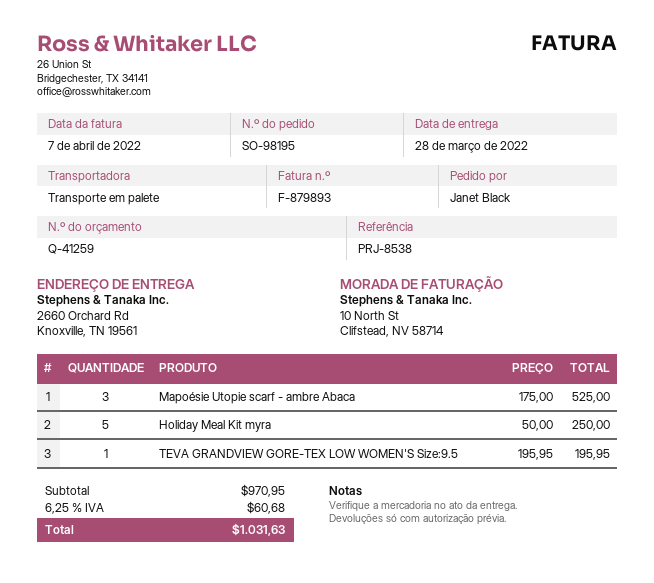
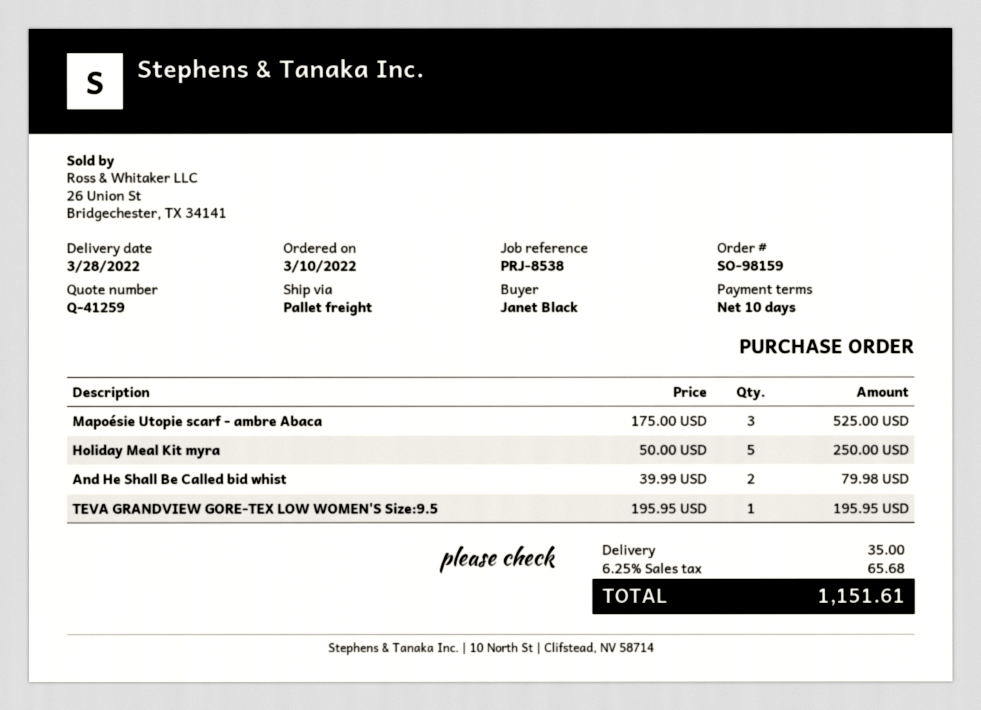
order number: SO-98195 -> SO-98159
And He Shall Be Called bid whist: none -> 2 x 39.99 = 79.98
shipping: none -> 35.00
tax: 6.25% = 60.68 -> 6.25% = 65.68
total: 1031.63 -> 1151.61

